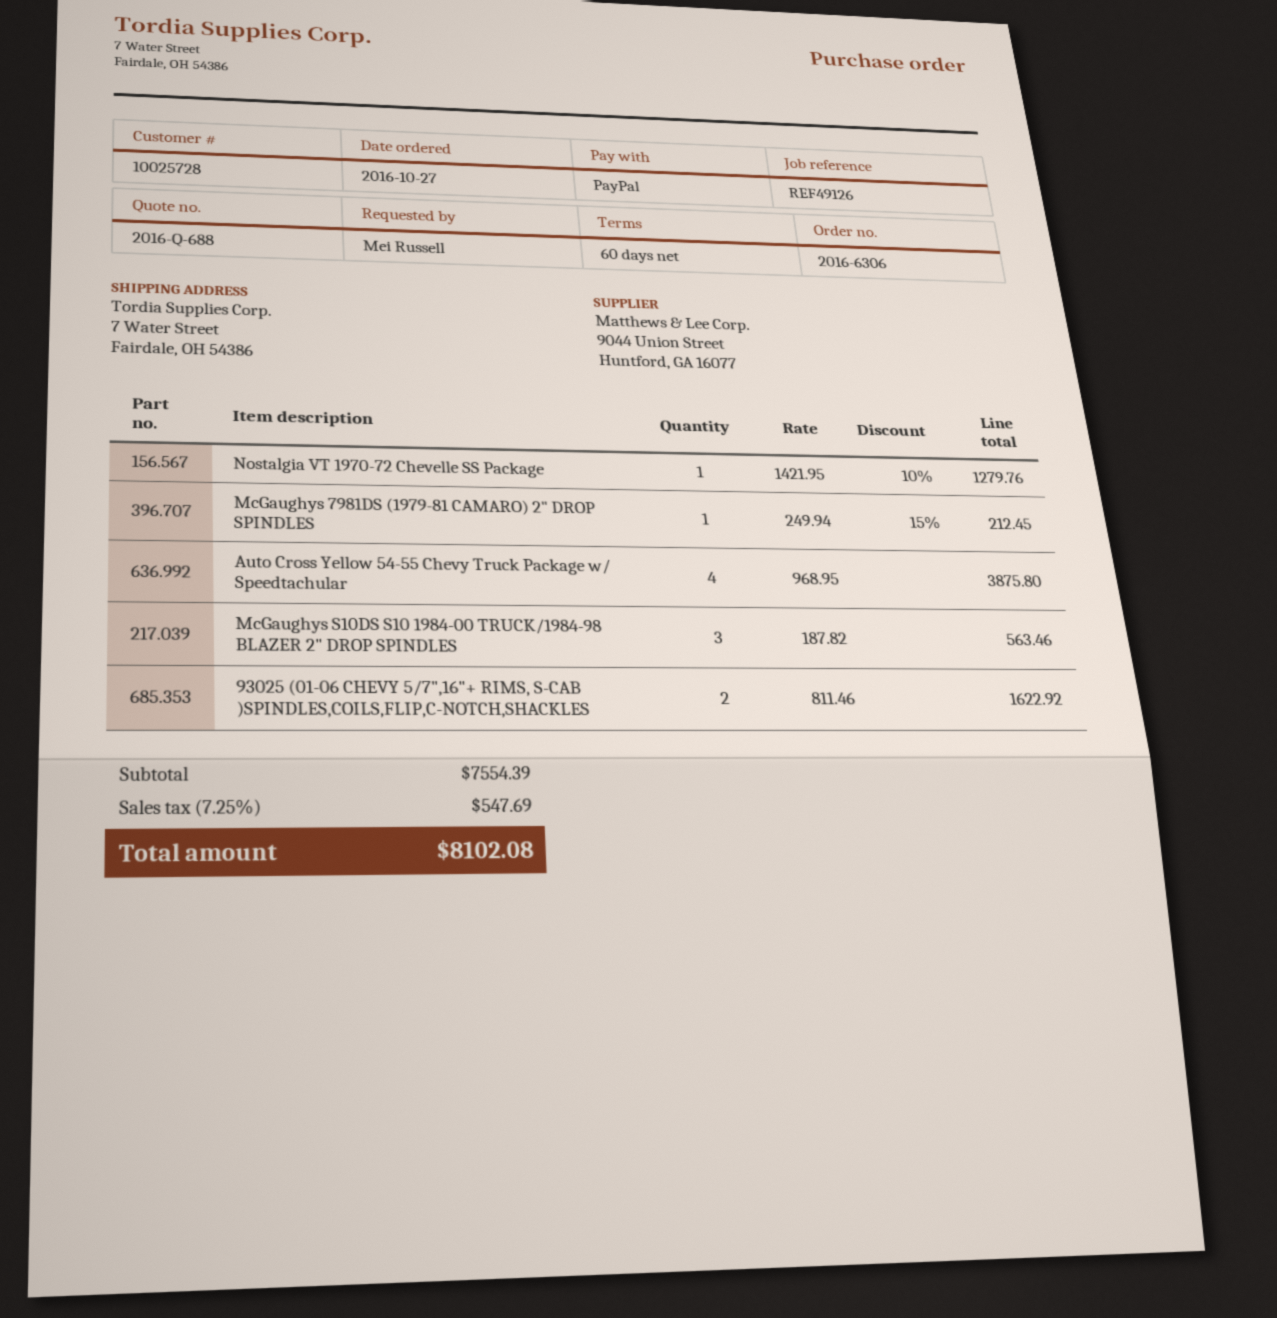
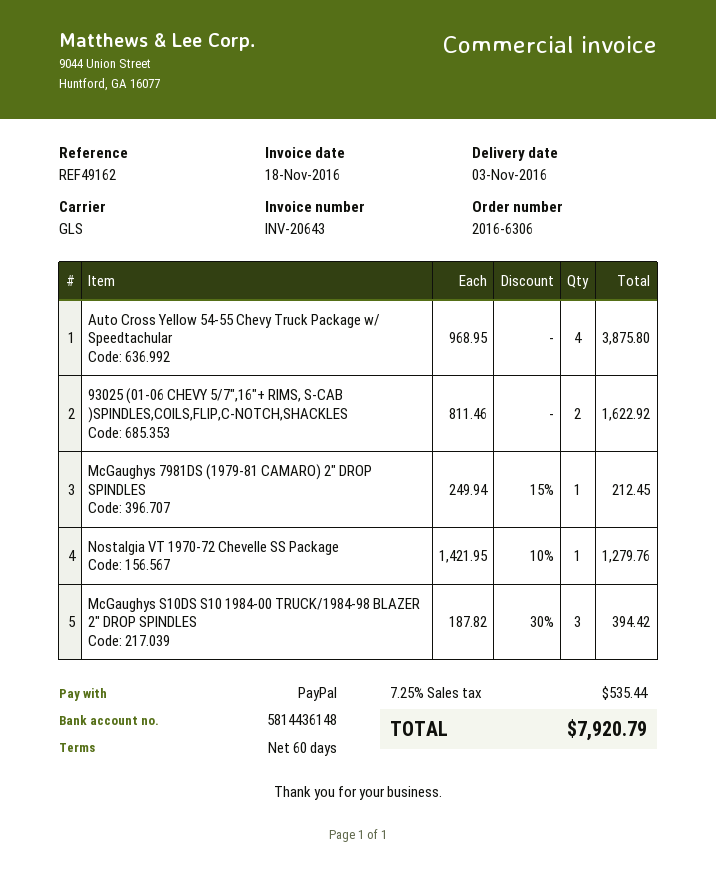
reference: REF49126 -> REF49162
McGaughys S10DS S10 1984-00 TRUCK/1984-98 BLAZER 2" DROP SPINDLES: 3 x 187.82 = 563.46 -> 3 x 187.82 - 30% = 394.42
tax: 7.25% = 547.69 -> 7.25% = 535.44
total: 8102.08 -> 7920.79

